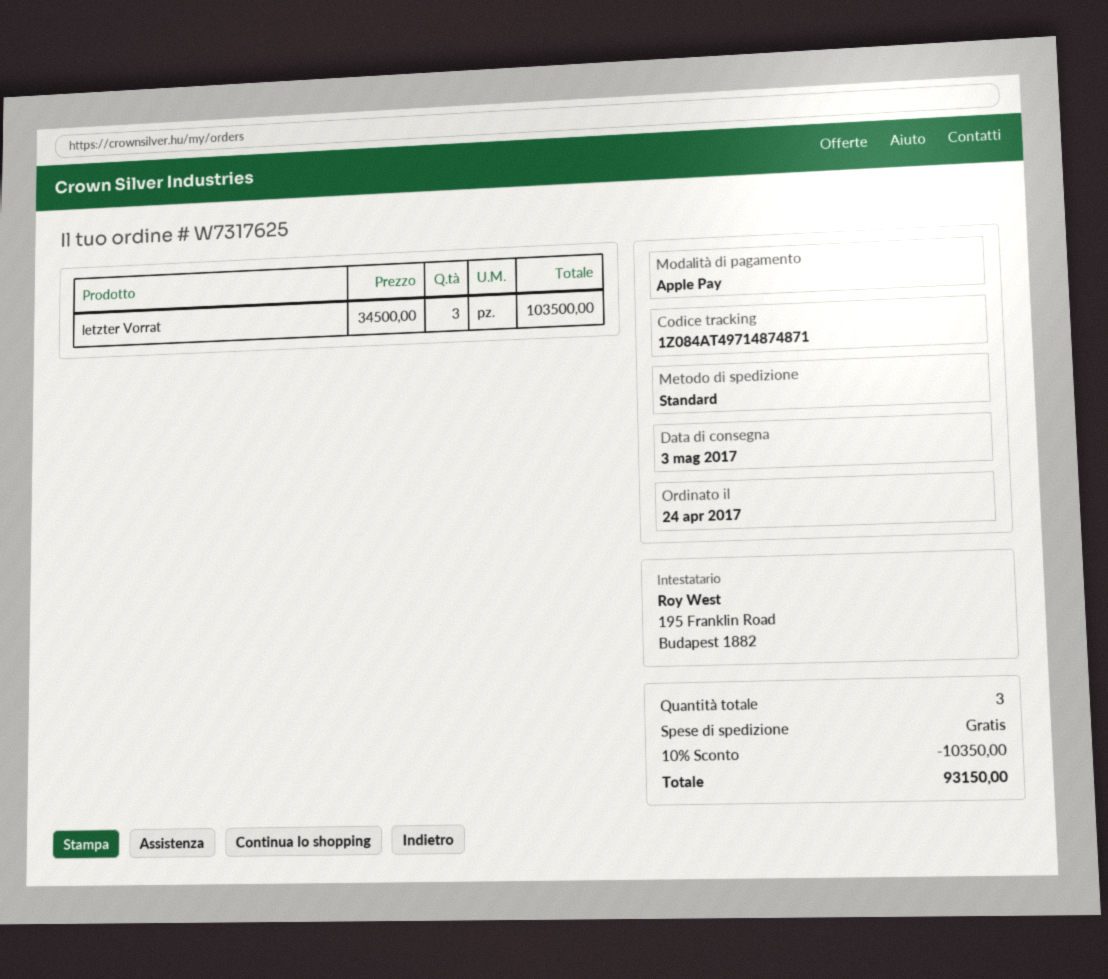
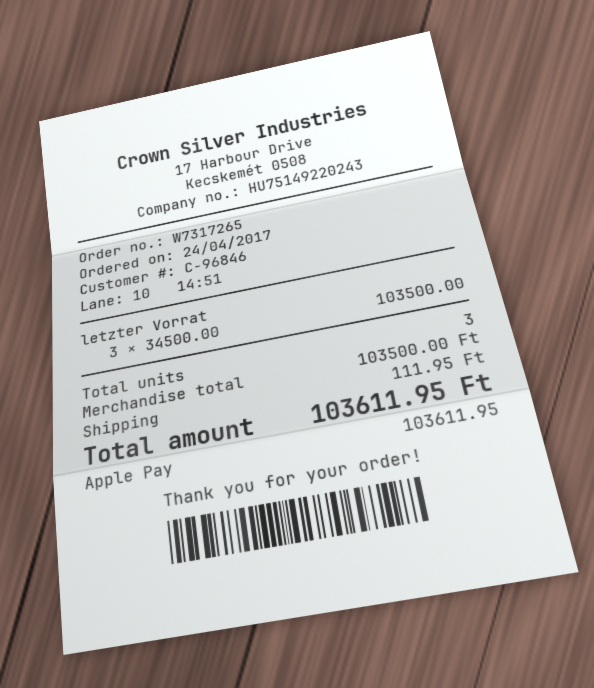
order number: W7317625 -> W7317265
discount: 10% = 10350.00 -> none
shipping: 0.00 -> 111.95
total: 93150.00 -> 103611.95

